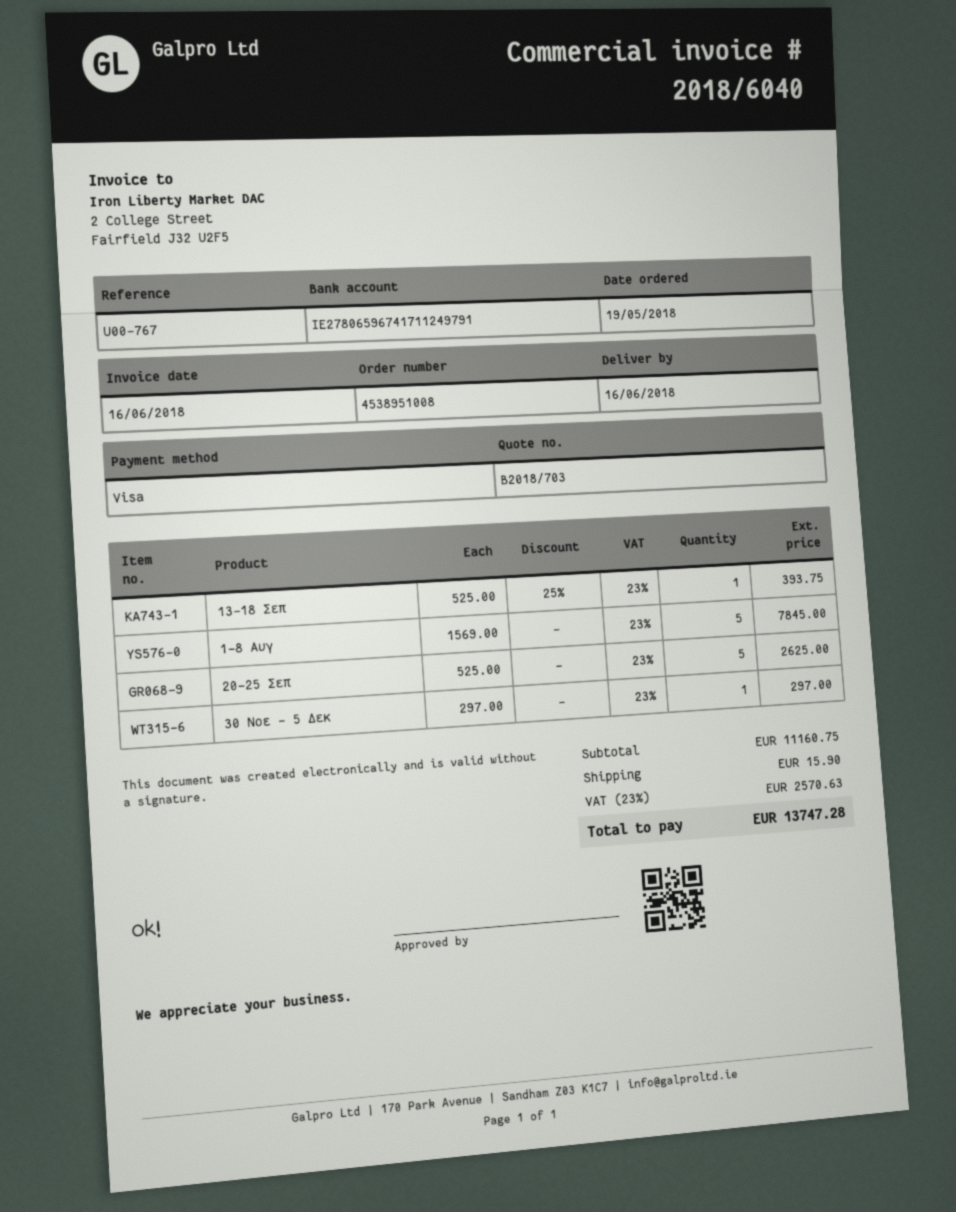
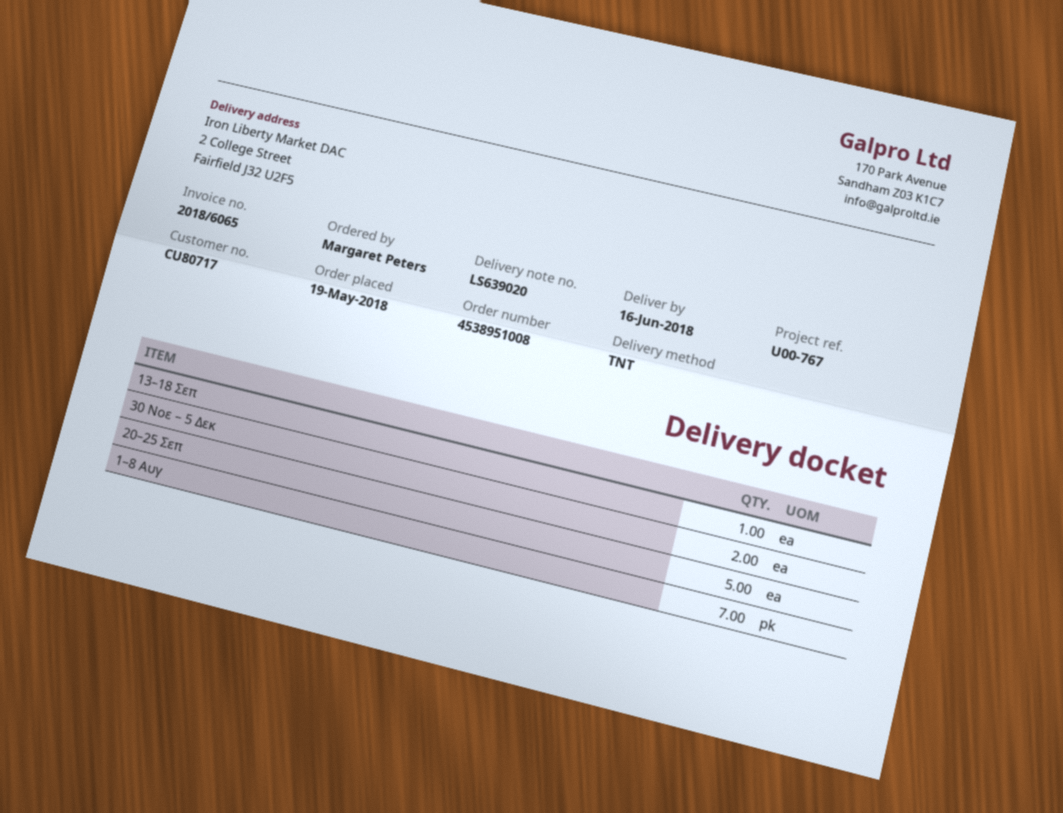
invoice number: 2018/6040 -> 2018/6065
1–8 Αυγ: 5 -> 7
30 Νοε – 5 Δεκ: 1 -> 2

